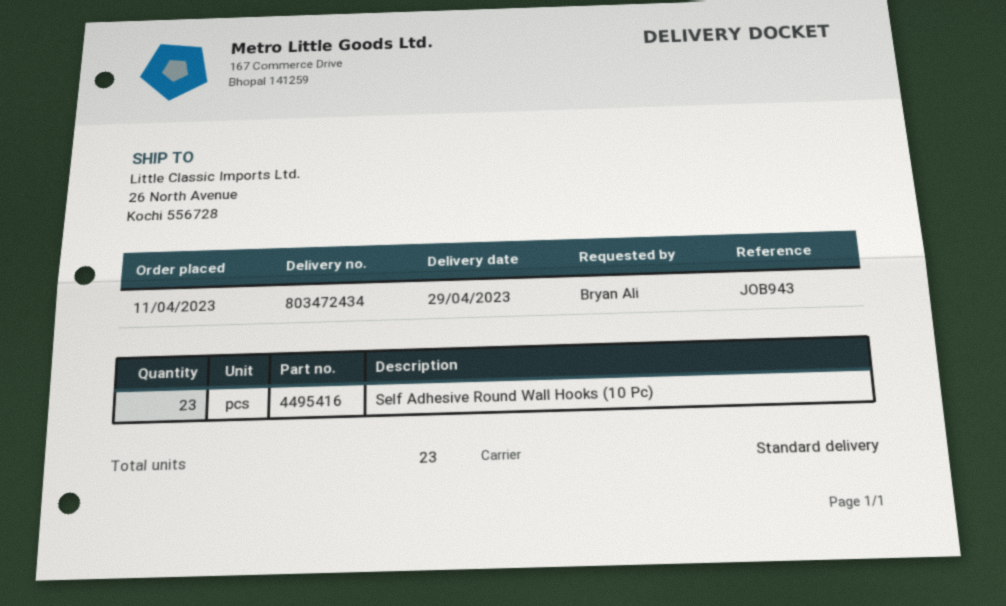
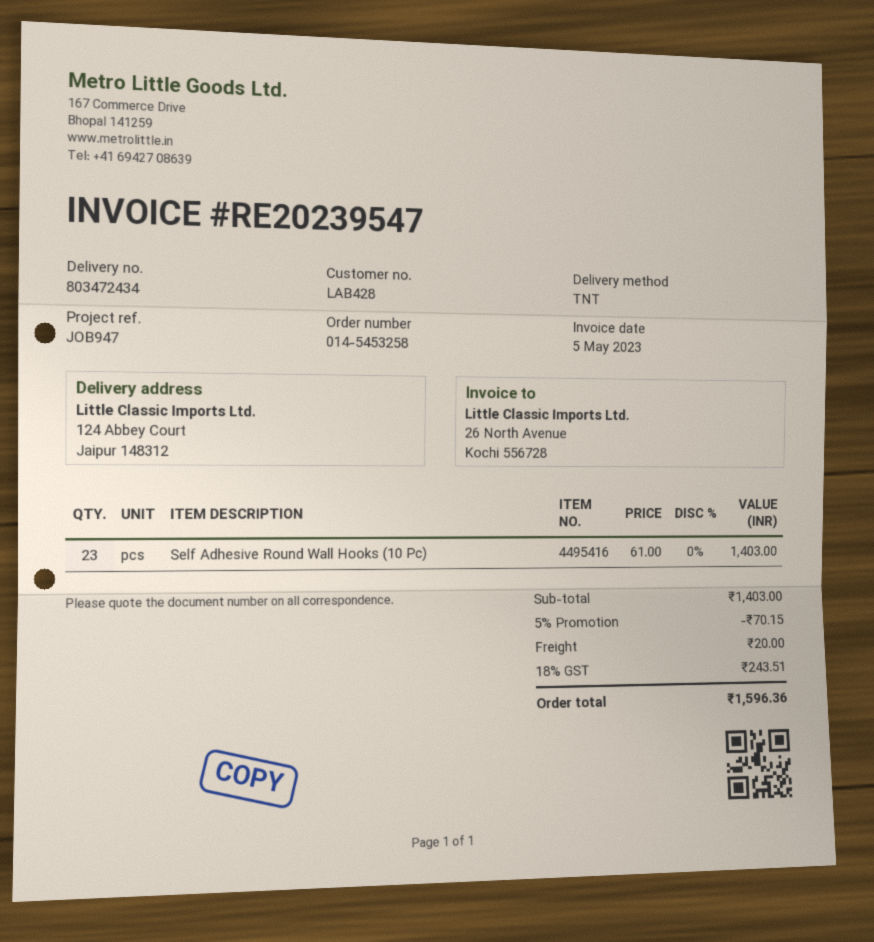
reference: JOB943 -> JOB947
shipping method: standard -> TNT
ship to: 26 North Avenue, Kochi 556728 -> 124 Abbey Court, Jaipur 148312

